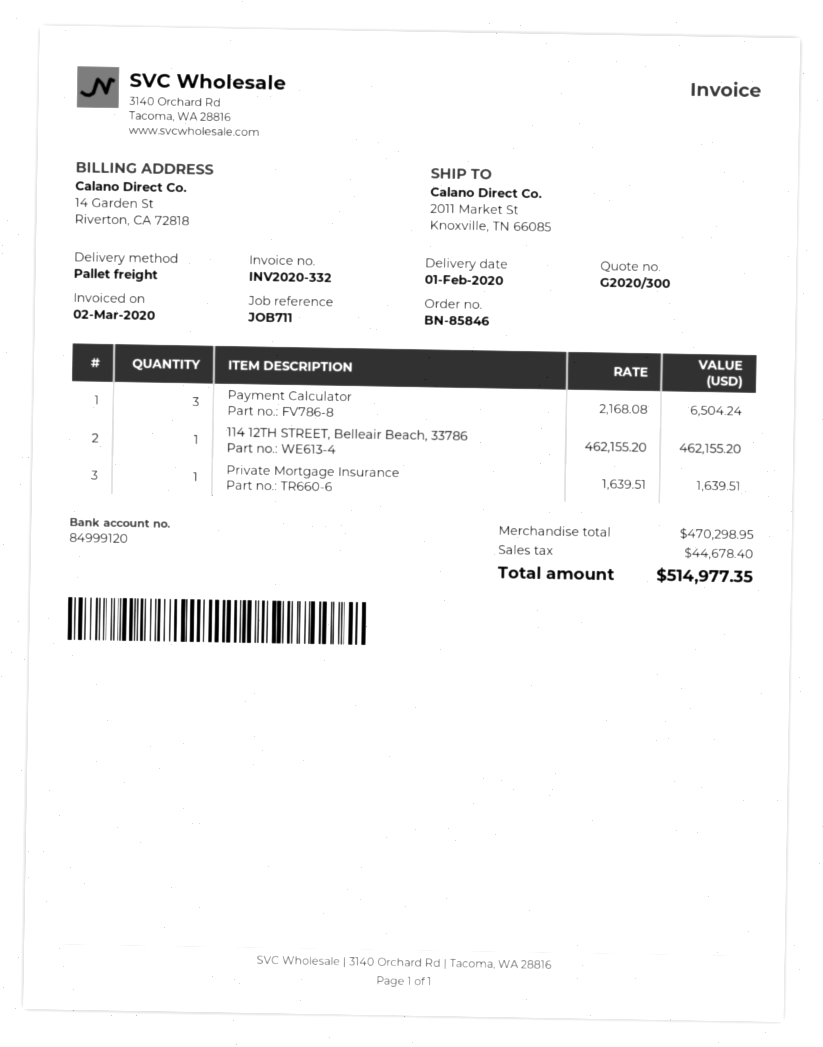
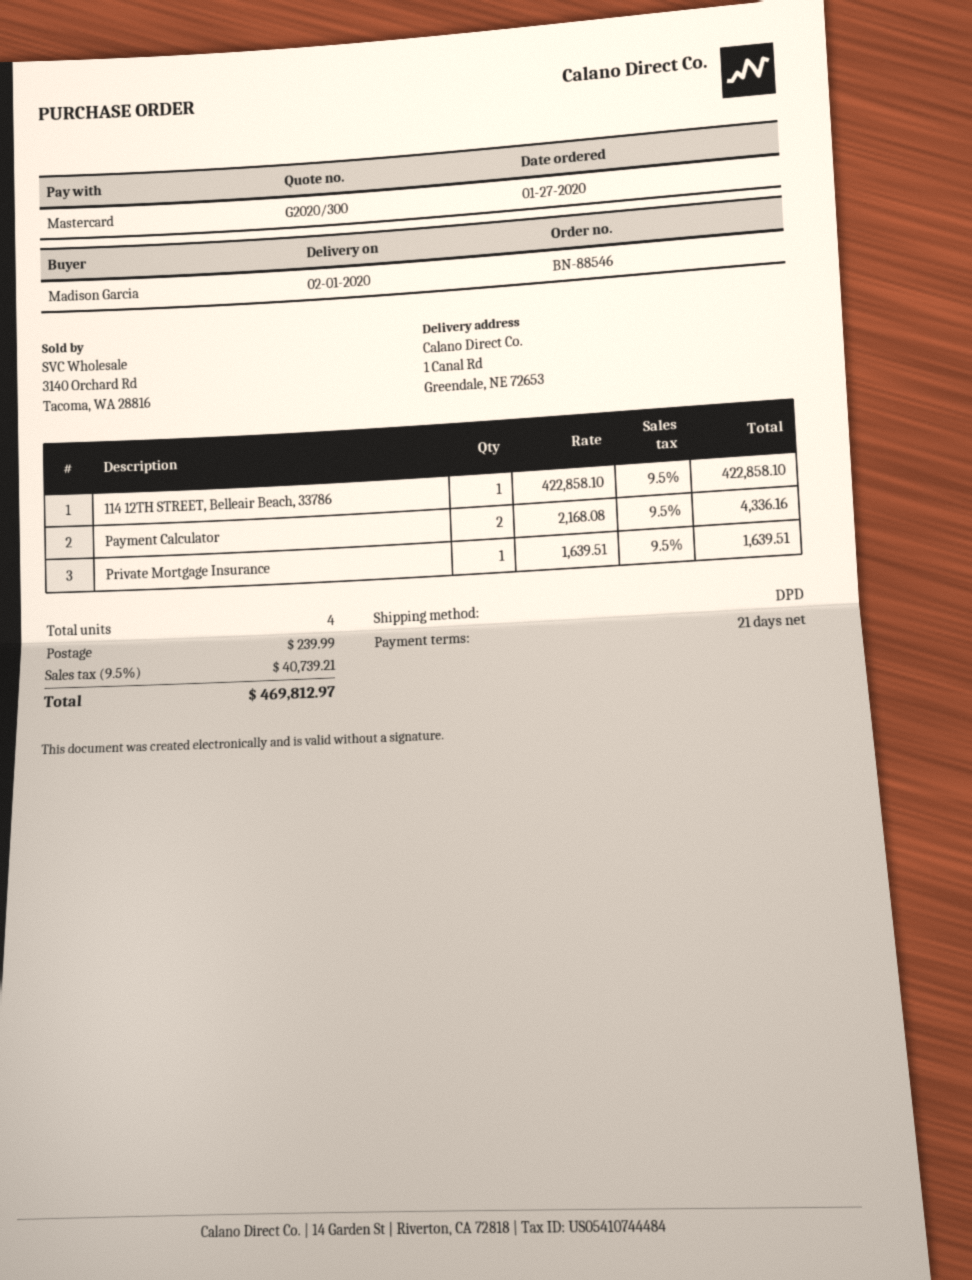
order number: BN-85846 -> BN-88546
shipping method: pallet freight -> DPD
ship to: 2011 Market St, Knoxville, TN 66085 -> 1 Canal Rd, Greendale, NE 72653
Payment Calculator: 3 x 2168.08 = 6504.24 -> 2 x 2168.08 = 4336.16
114 12TH STREET, Belleair Beach, 33786: 1 x 462155.20 = 462155.20 -> 1 x 422858.10 = 422858.10
shipping: none -> 239.99
tax: 44678.40 -> 40739.21
total: 514977.35 -> 469812.97

